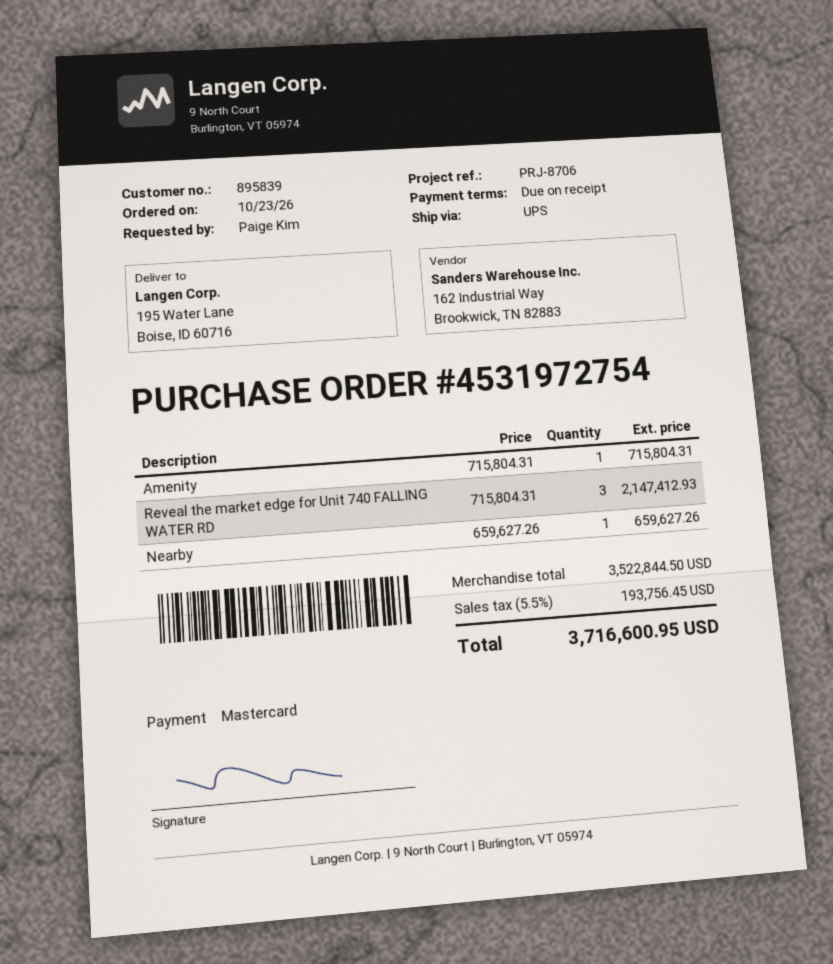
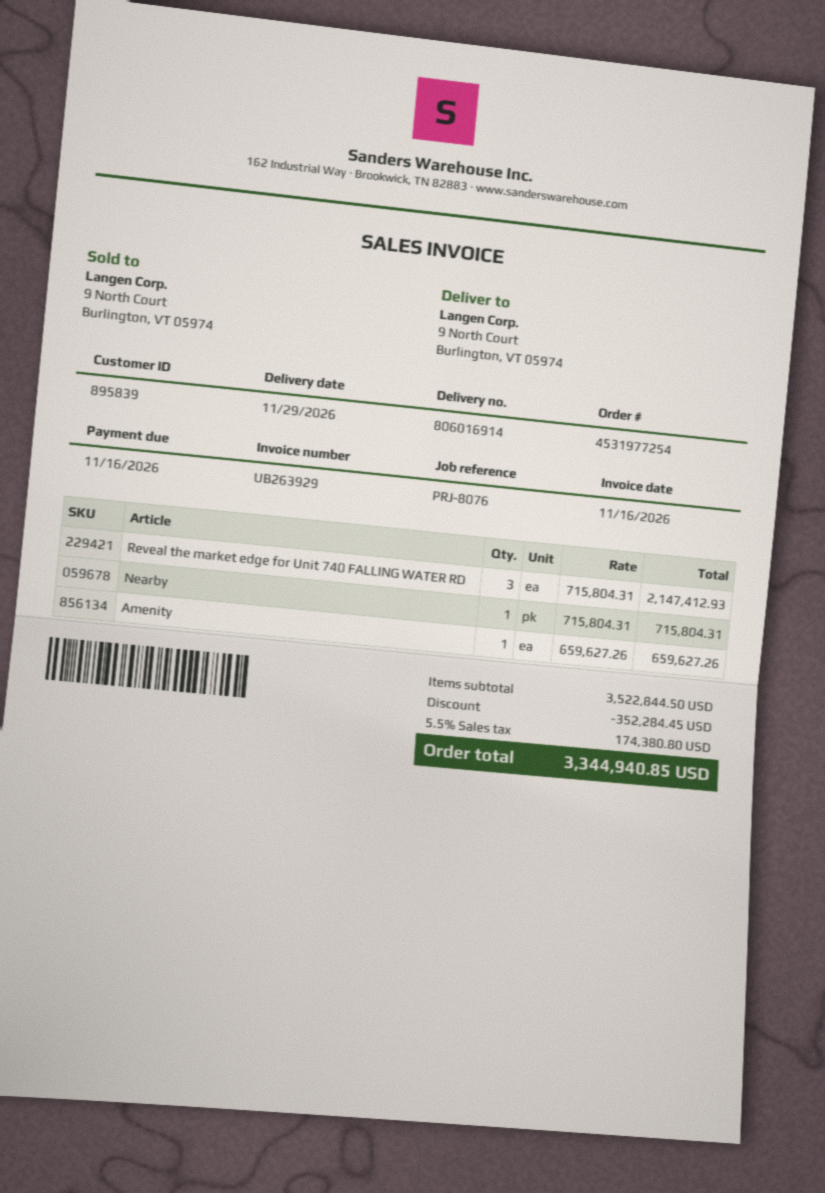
order number: 4531972754 -> 4531977254
reference: PRJ-8706 -> PRJ-8076
ship to: 195 Water Lane, Boise, ID 60716 -> 9 North Court, Burlington, VT 05974
Amenity: 1 x 715804.31 = 715804.31 -> 1 x 659627.26 = 659627.26
Nearby: 1 x 659627.26 = 659627.26 -> 1 x 715804.31 = 715804.31
discount: none -> 352284.45
tax: 5.5% = 193756.45 -> 5.5% = 174380.80
total: 3716600.95 -> 3344940.85

